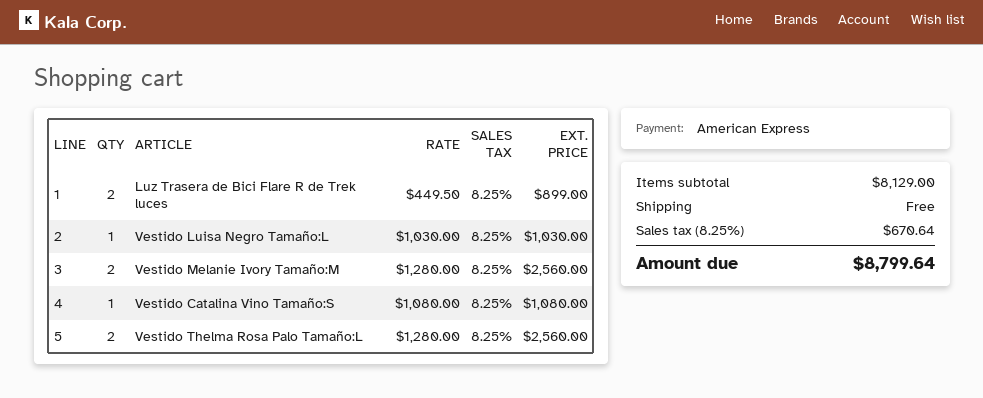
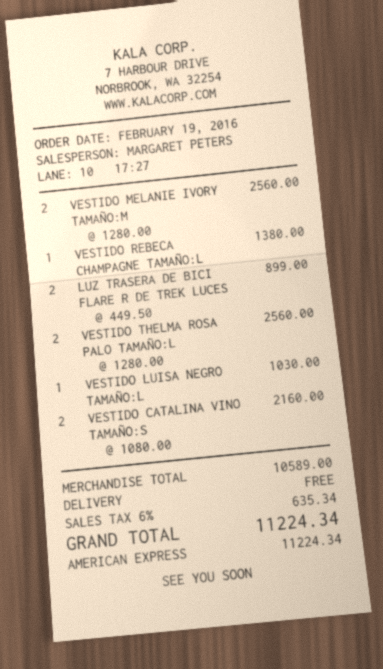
Vestido Catalina Vino Tamaño:S: 1 x 1080.00 = 1080.00 -> 2 x 1080.00 = 2160.00
VESTIDO REBECA CHAMPAGNE TAMAÑO:L: none -> 1 x 1380.00 = 1380.00
subtotal: 8129.00 -> 10589.00
tax: 8.25% = 670.64 -> 6% = 635.34
total: 8799.64 -> 11224.34

